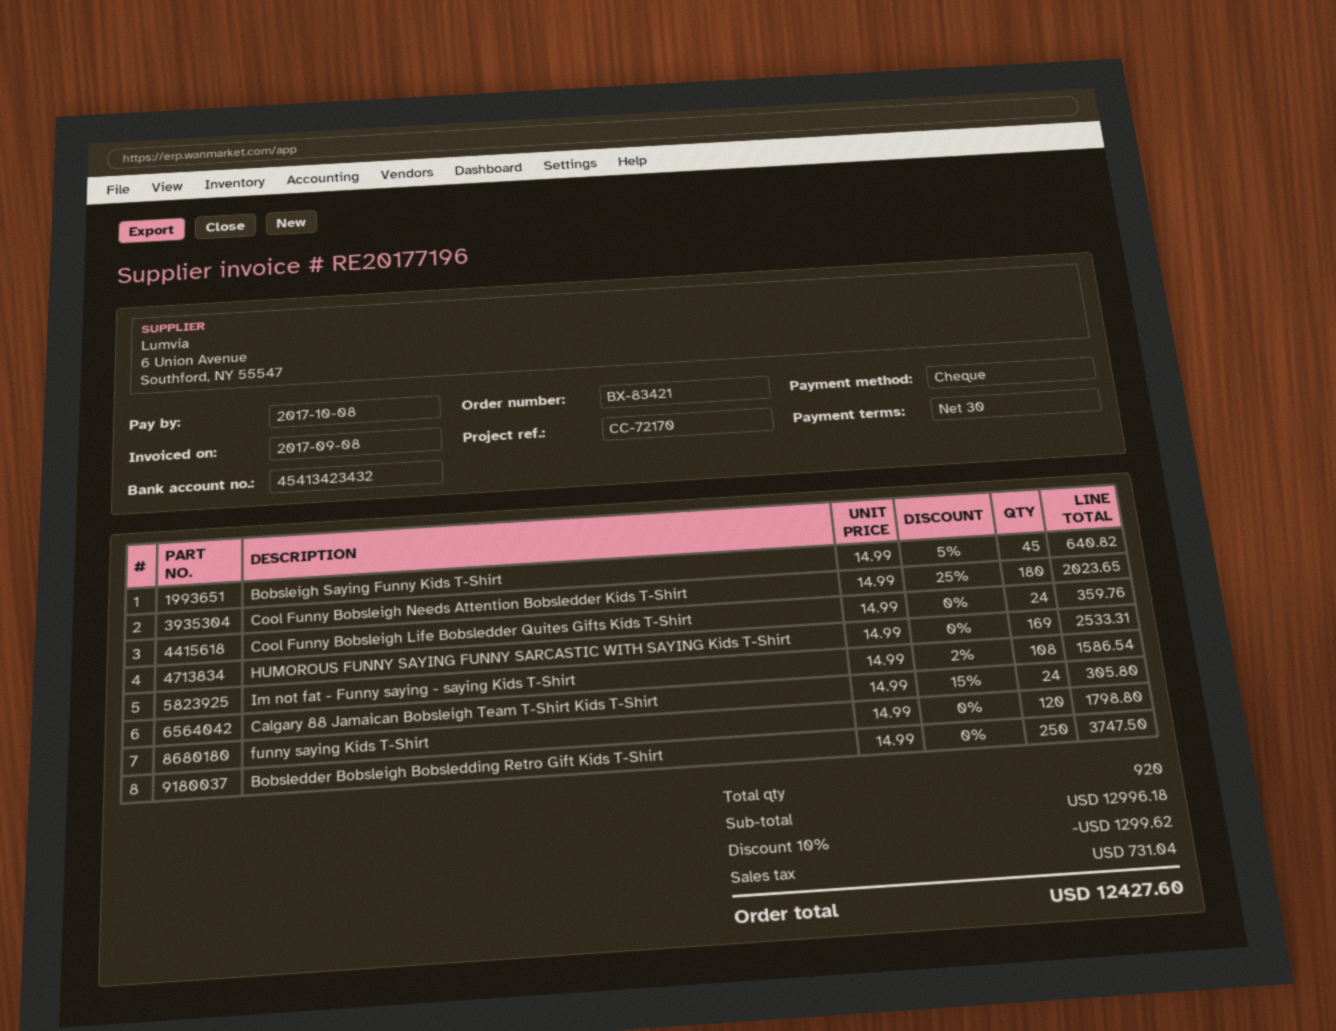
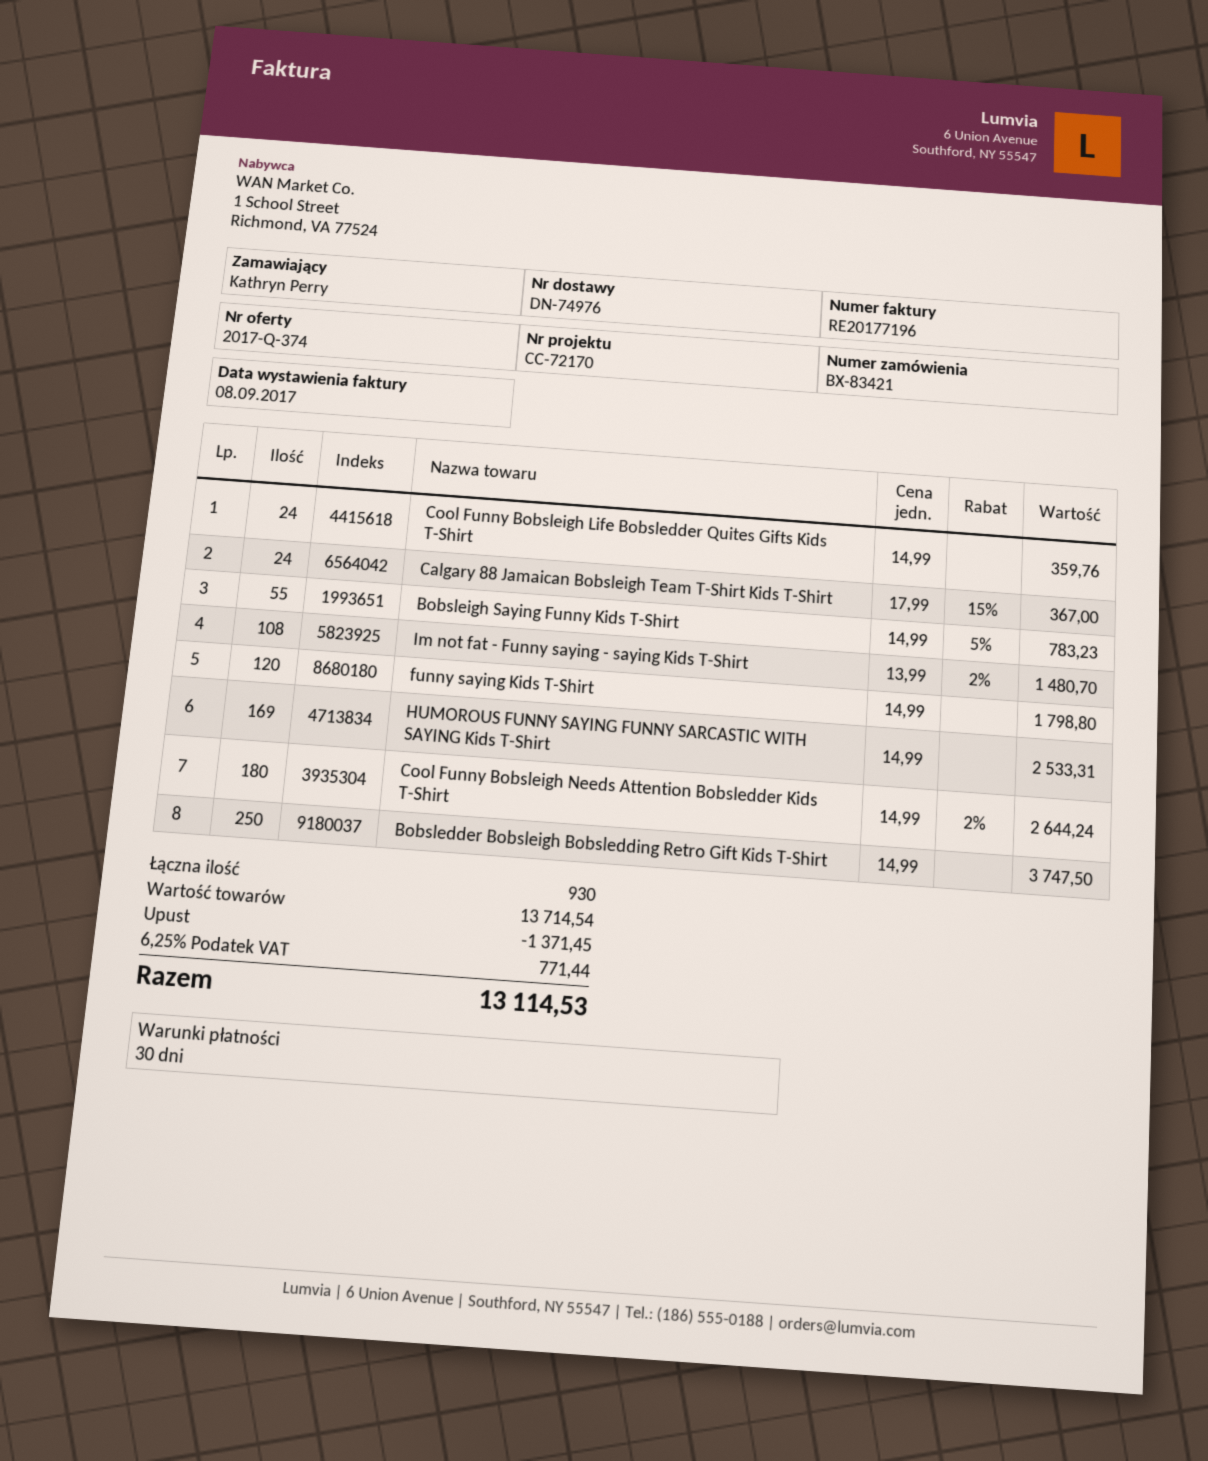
Bobsleigh Saying Funny Kids T-Shirt: 45 x 14.99 - 5% = 640.82 -> 55 x 14.99 - 5% = 783.23
Cool Funny Bobsleigh Needs Attention Bobsledder Kids T-Shirt: 180 x 14.99 - 25% = 2023.65 -> 180 x 14.99 - 2% = 2644.24
Im not fat - Funny saying - saying Kids T-Shirt: 108 x 14.99 - 2% = 1586.54 -> 108 x 13.99 - 2% = 1480.70
Calgary 88 Jamaican Bobsleigh Team T-Shirt Kids T-Shirt: 24 x 14.99 - 15% = 305.80 -> 24 x 17.99 - 15% = 367.00
total quantity: 920 -> 930
subtotal: 12996.18 -> 13714.54
discount: 1299.62 -> 1371.45
tax: 731.04 -> 771.44
total: 12427.60 -> 13114.53

